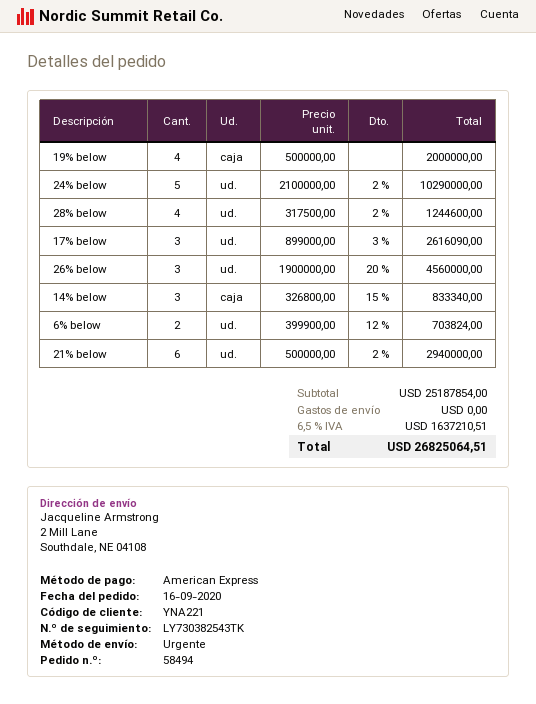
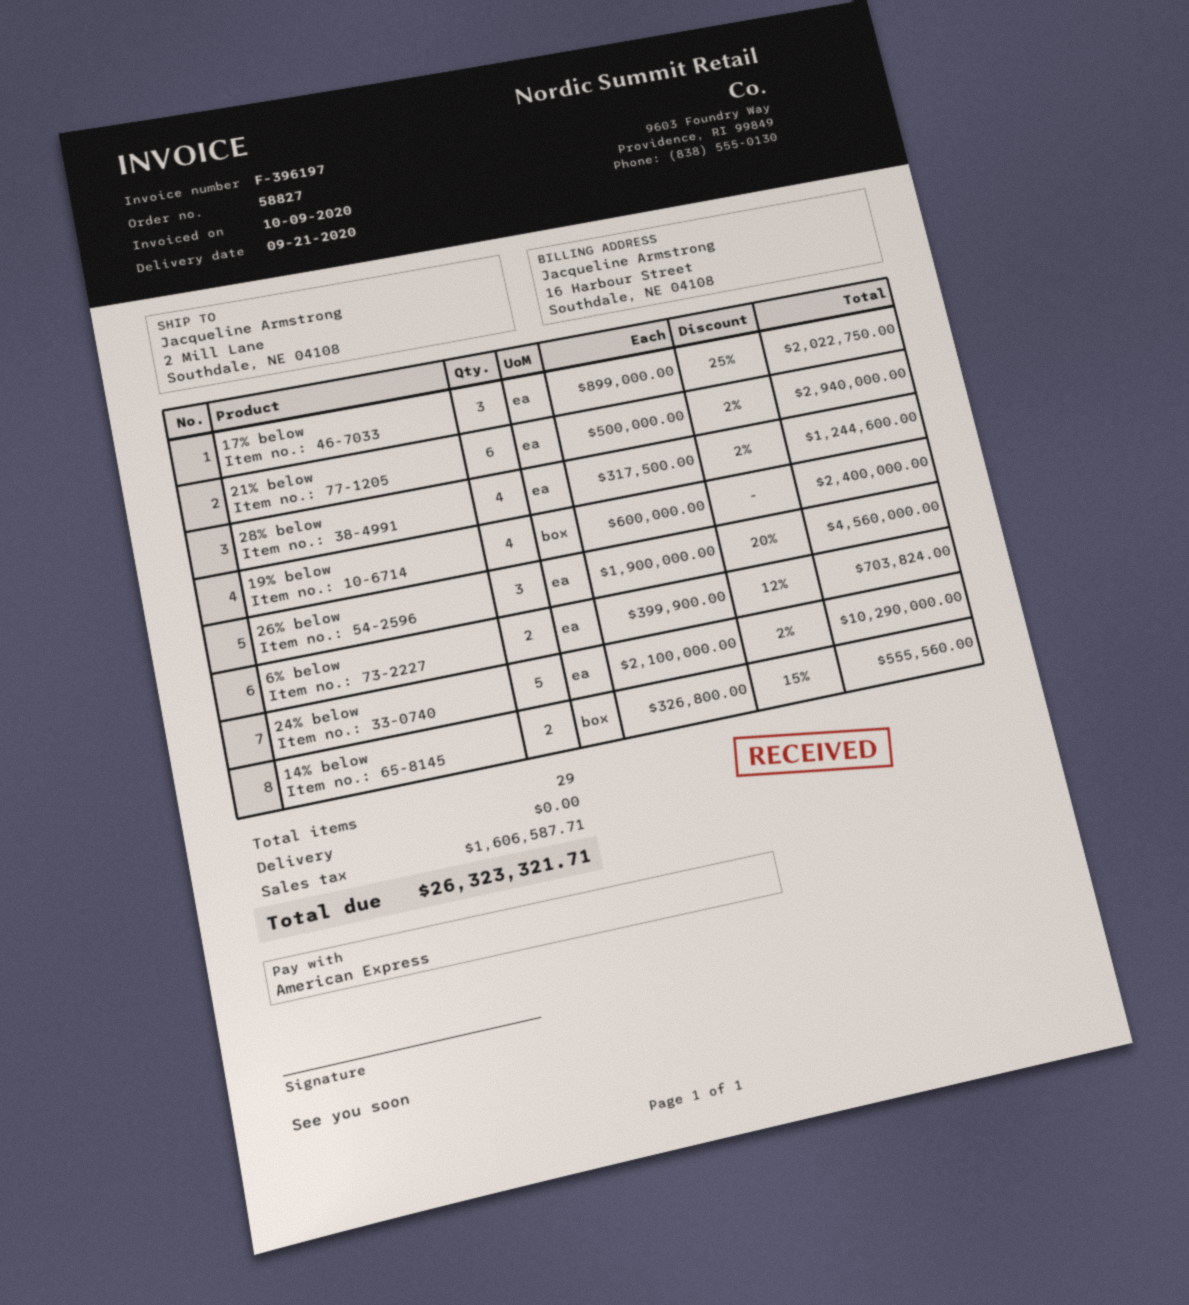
order number: 58494 -> 58827
19% below: 4 x 500000.00 = 2000000.00 -> 4 x 600000.00 = 2400000.00
17% below: 3 x 899000.00 - 3% = 2616090.00 -> 3 x 899000.00 - 25% = 2022750.00
14% below: 3 x 326800.00 - 15% = 833340.00 -> 2 x 326800.00 - 15% = 555560.00
tax: 1637210.51 -> 1606587.71
total: 26825064.51 -> 26323321.71

